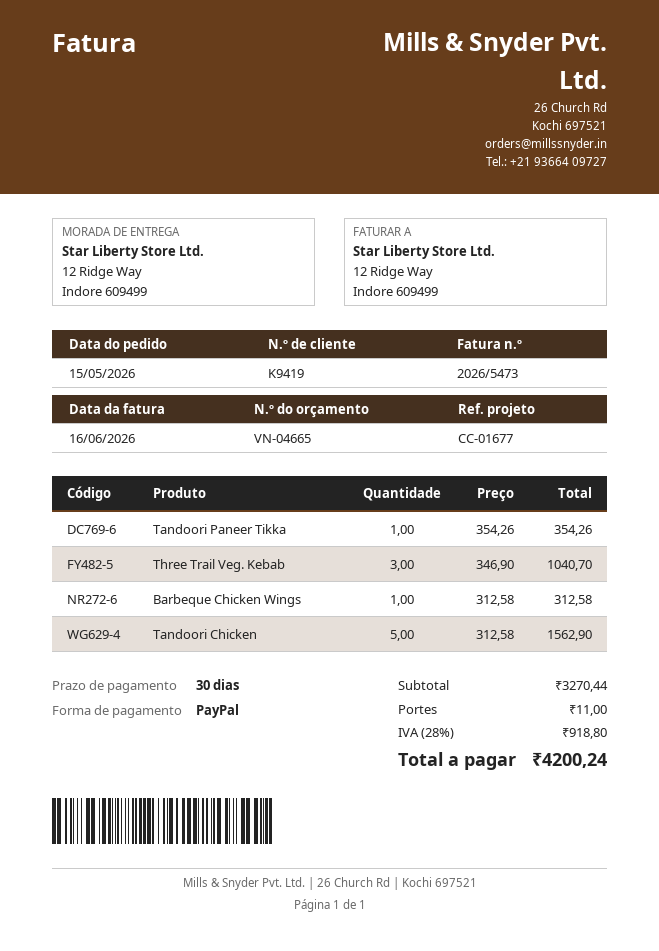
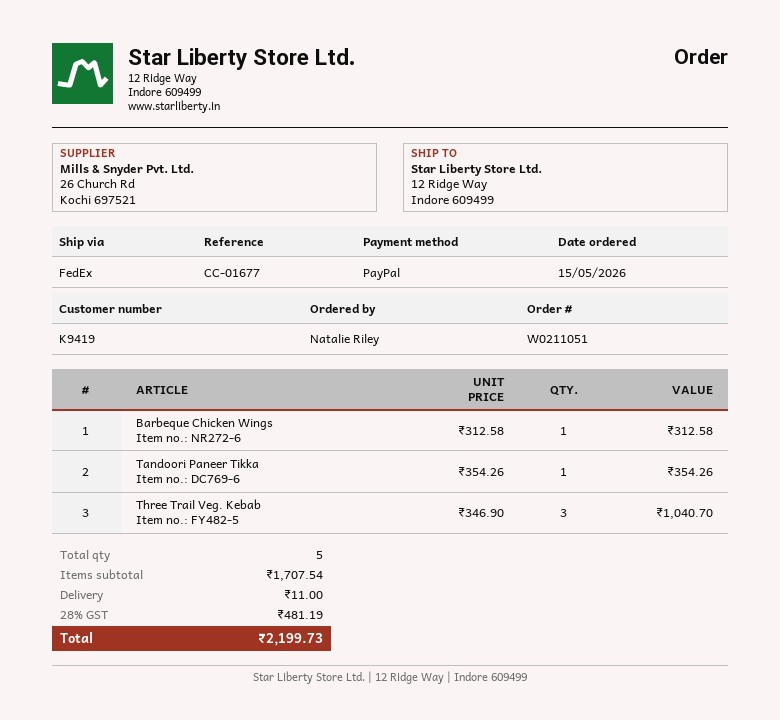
Tandoori Chicken: 5 x 312.58 = 1562.90 -> none
subtotal: 3270.44 -> 1707.54
tax: 28% = 918.80 -> 28% = 481.19
total: 4200.24 -> 2199.73

